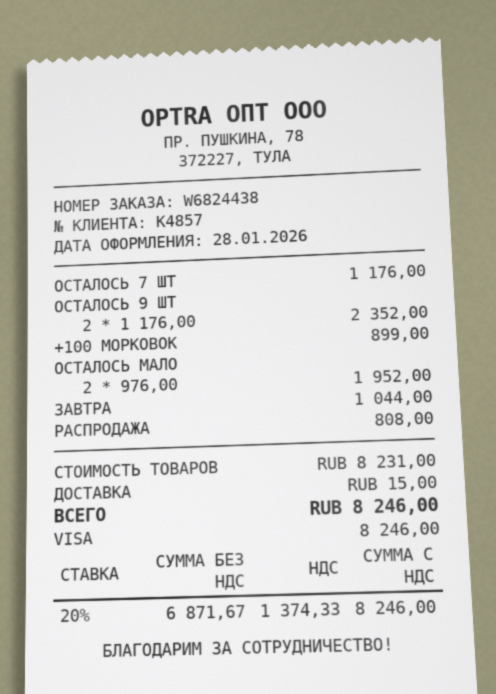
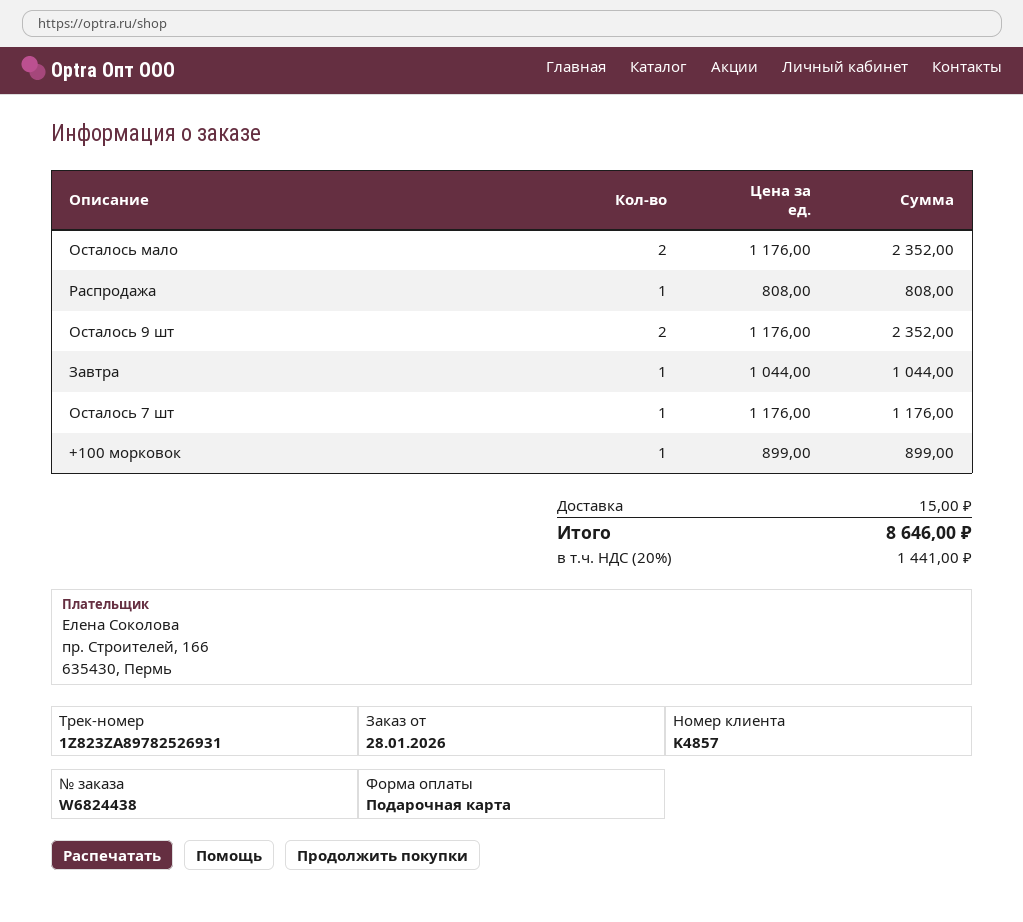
payment method: Visa -> gift card
ОСТАЛОСЬ МАЛО: 2 x 976.00 = 1952.00 -> 2 x 1176.00 = 2352.00
tax: 20% = 1374.33 -> 20% = 1441.00
total: 8246.00 -> 8646.00

